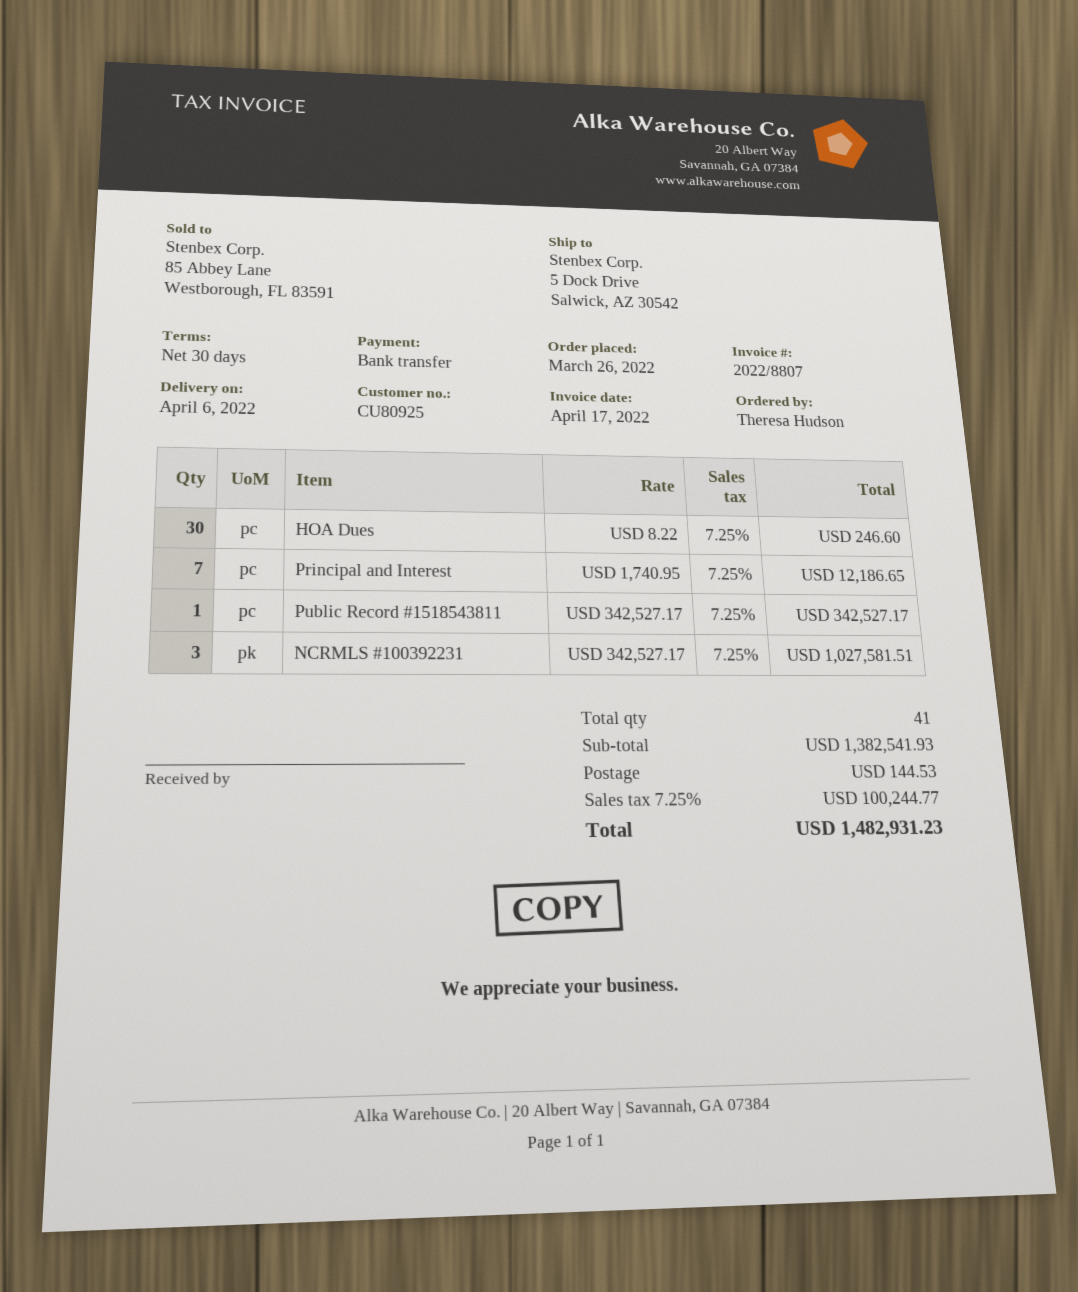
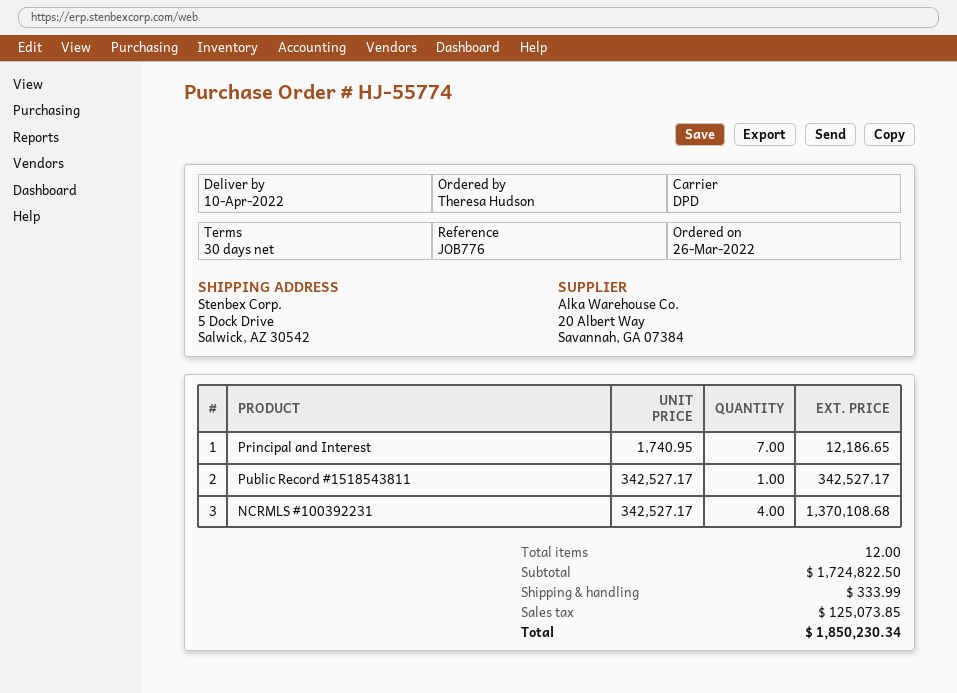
delivery date: 2022-04-06 -> 2022-04-10
HOA Dues: 30 x 8.22 = 246.60 -> none
NCRMLS #100392231: 3 x 342527.17 = 1027581.51 -> 4 x 342527.17 = 1370108.68
total quantity: 41 -> 12
subtotal: 1382541.93 -> 1724822.50
shipping: 144.53 -> 333.99
tax: 100244.77 -> 125073.85
total: 1482931.23 -> 1850230.34

